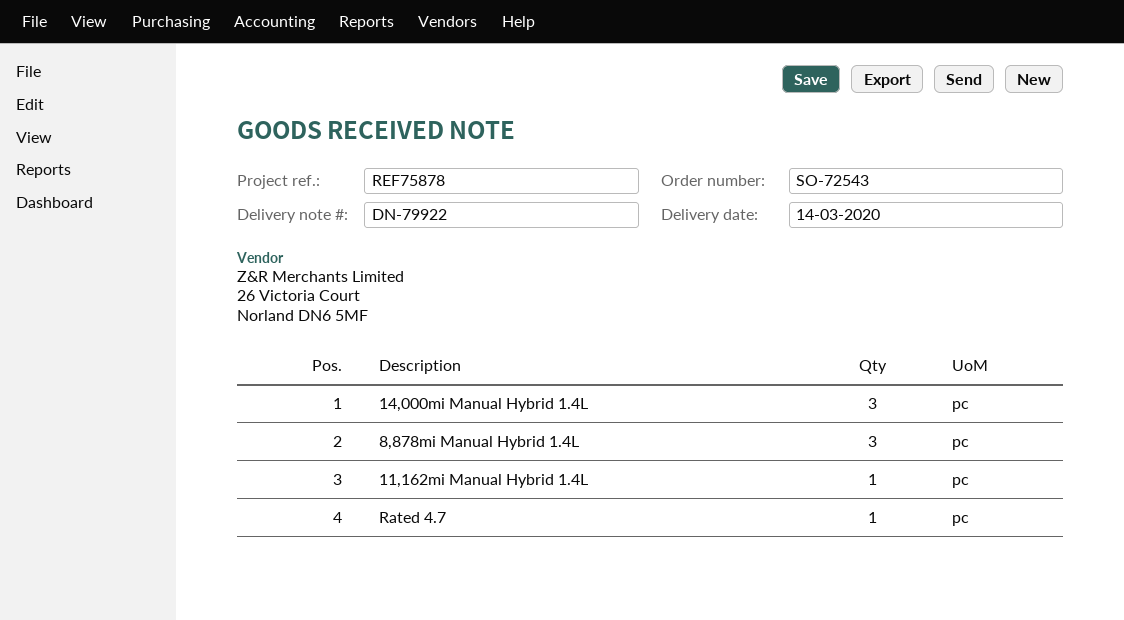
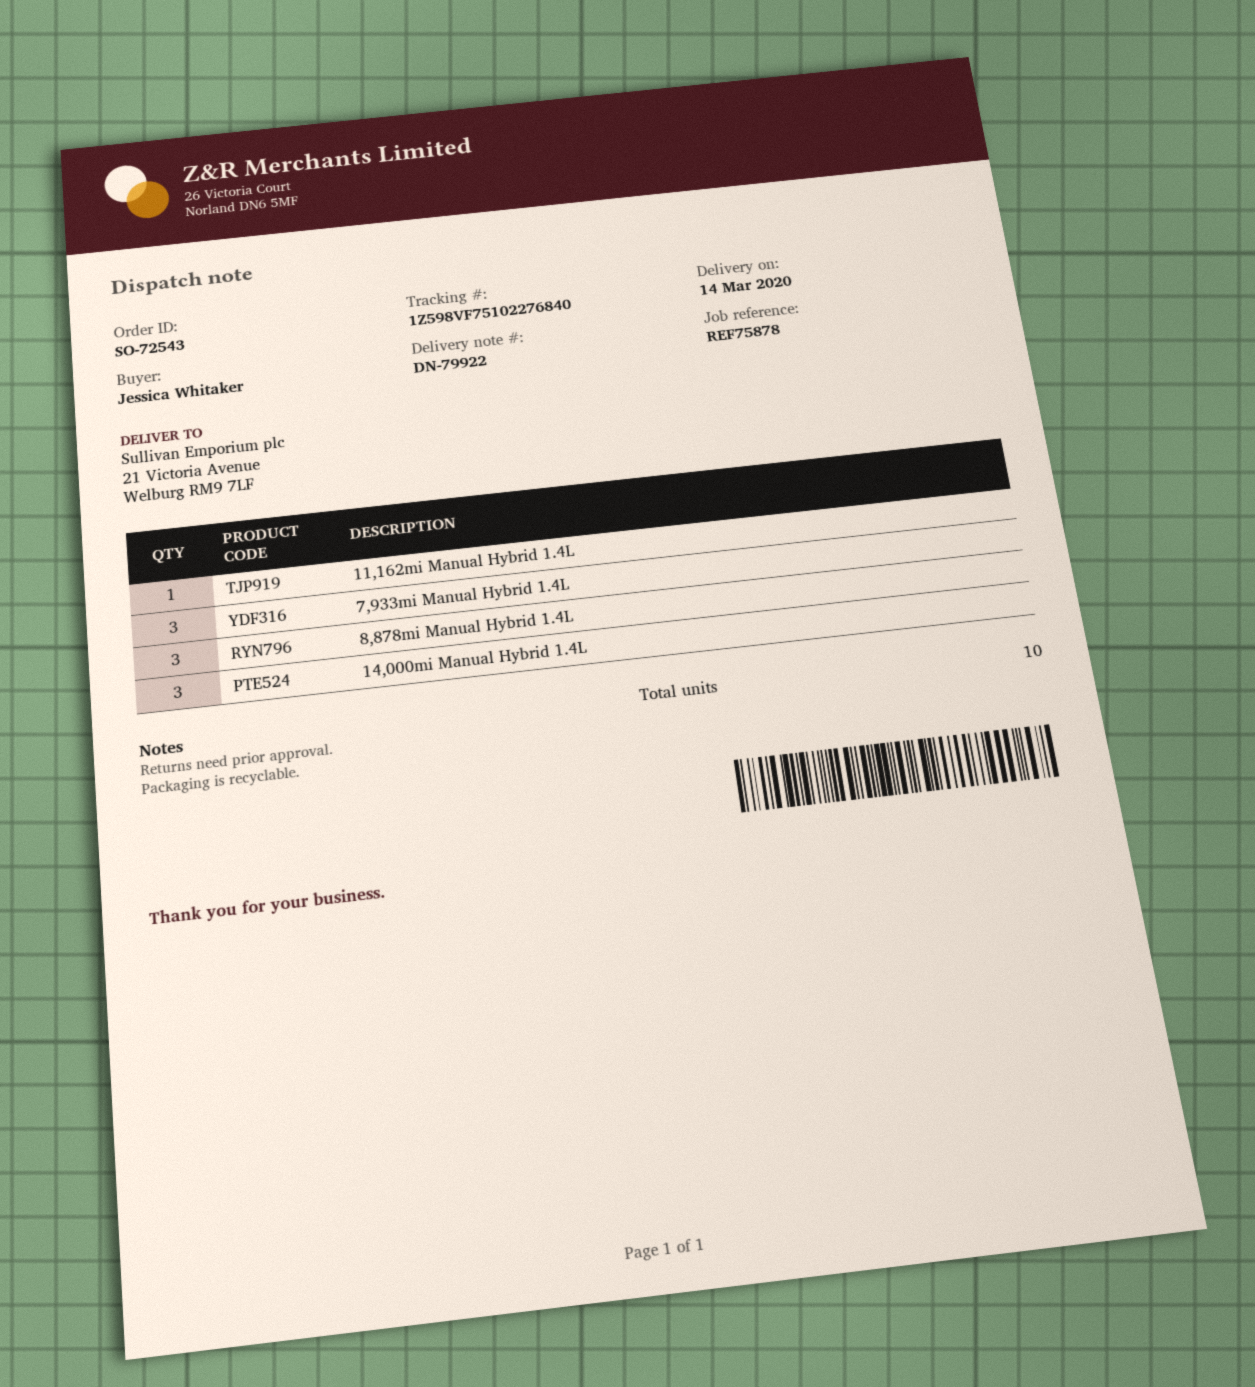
Rated 4.7: 1 -> none
7,933mi Manual Hybrid 1.4L: none -> 3

